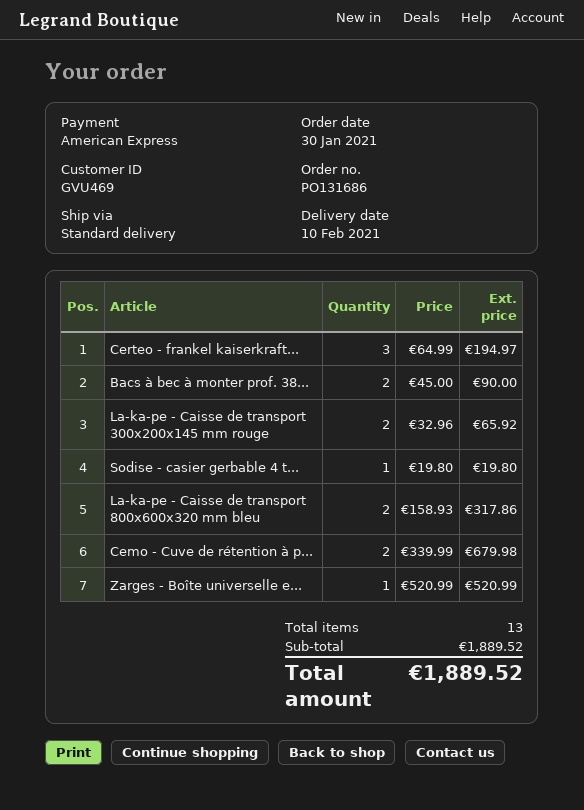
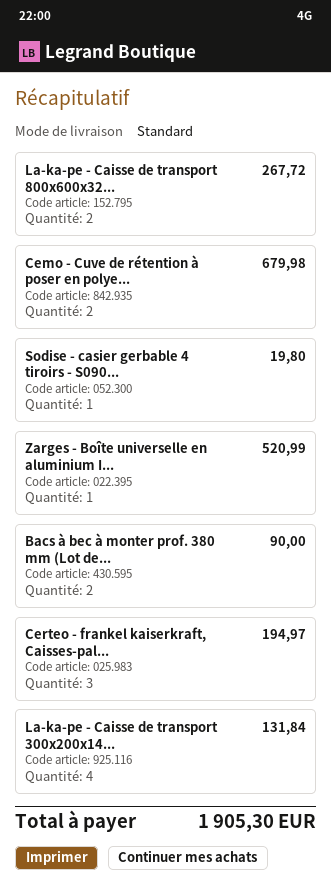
La-ka-pe - Caisse de transport 300x200x145 mm rouge: 2 for 65.92 -> 4 for 131.84
La-ka-pe - Caisse de transport 800x600x320 mm bleu: 2 for 317.86 -> 2 for 267.72
total: 1889.52 -> 1905.30

